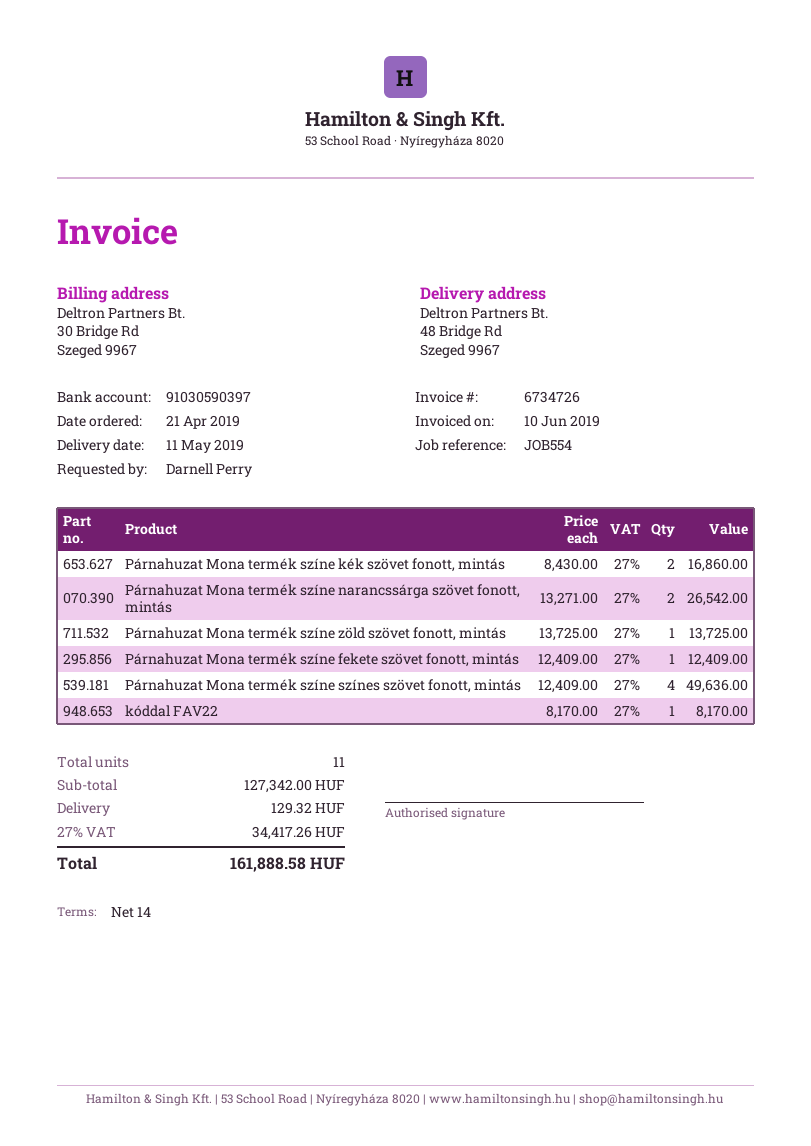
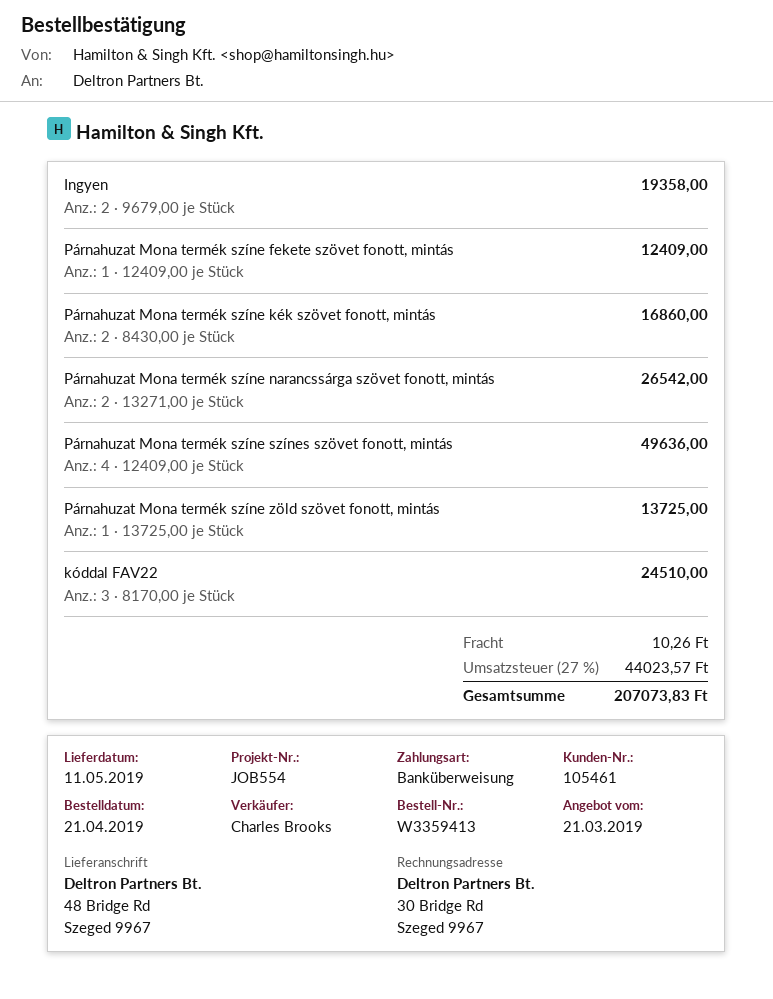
kóddal FAV22: 1 x 8170.00 = 8170.00 -> 3 x 8170.00 = 24510.00
Ingyen: none -> 2 x 9679.00 = 19358.00
shipping: 129.32 -> 10.26
tax: 27% = 34417.26 -> 27% = 44023.57
total: 161888.58 -> 207073.83

